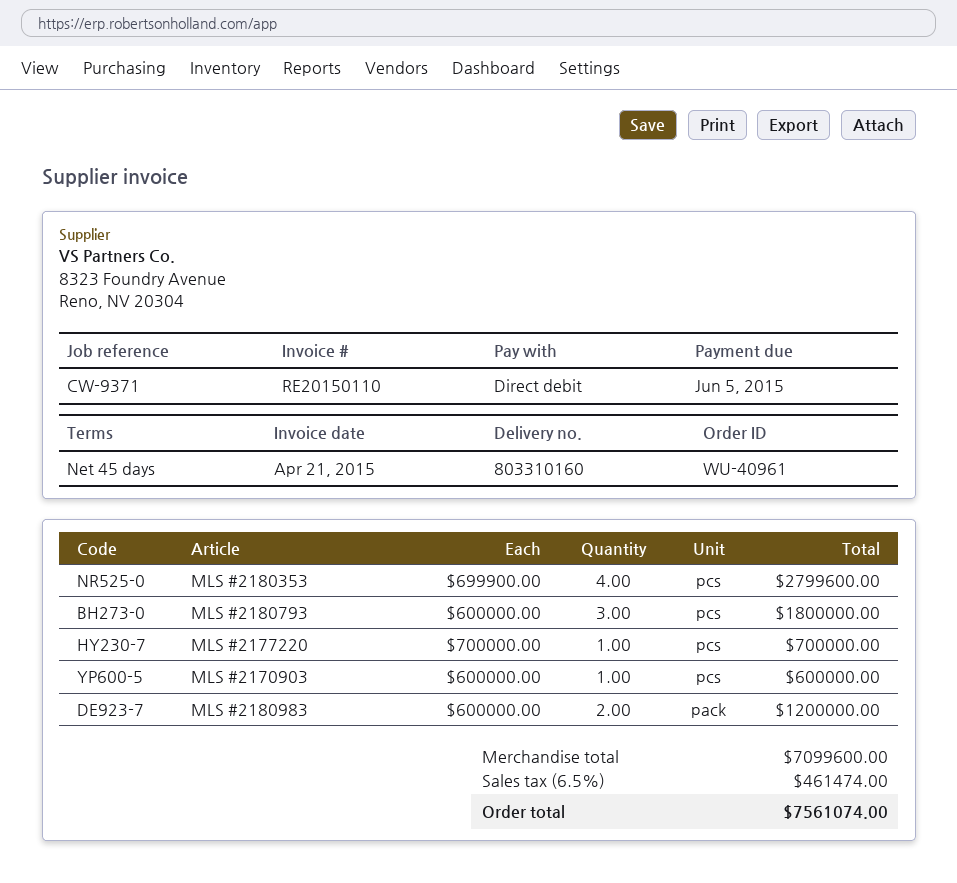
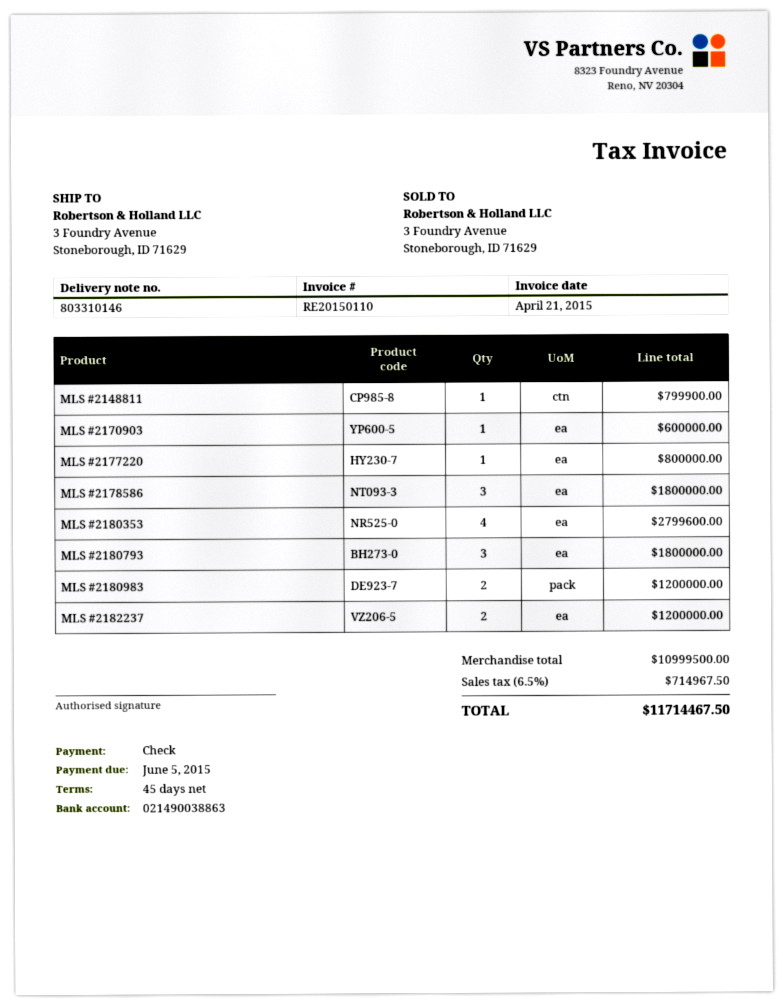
delivery note number: 803310160 -> 803310146
payment method: direct debit -> cheque
MLS #2177220: 1 for 700000.00 -> 1 for 800000.00
MLS #2148811: none -> 1 for 799900.00
MLS #2178586: none -> 3 for 1800000.00
MLS #2182237: none -> 2 for 1200000.00
subtotal: 7099600.00 -> 10999500.00
tax: 6.5% = 461474.00 -> 6.5% = 714967.50
total: 7561074.00 -> 11714467.50

